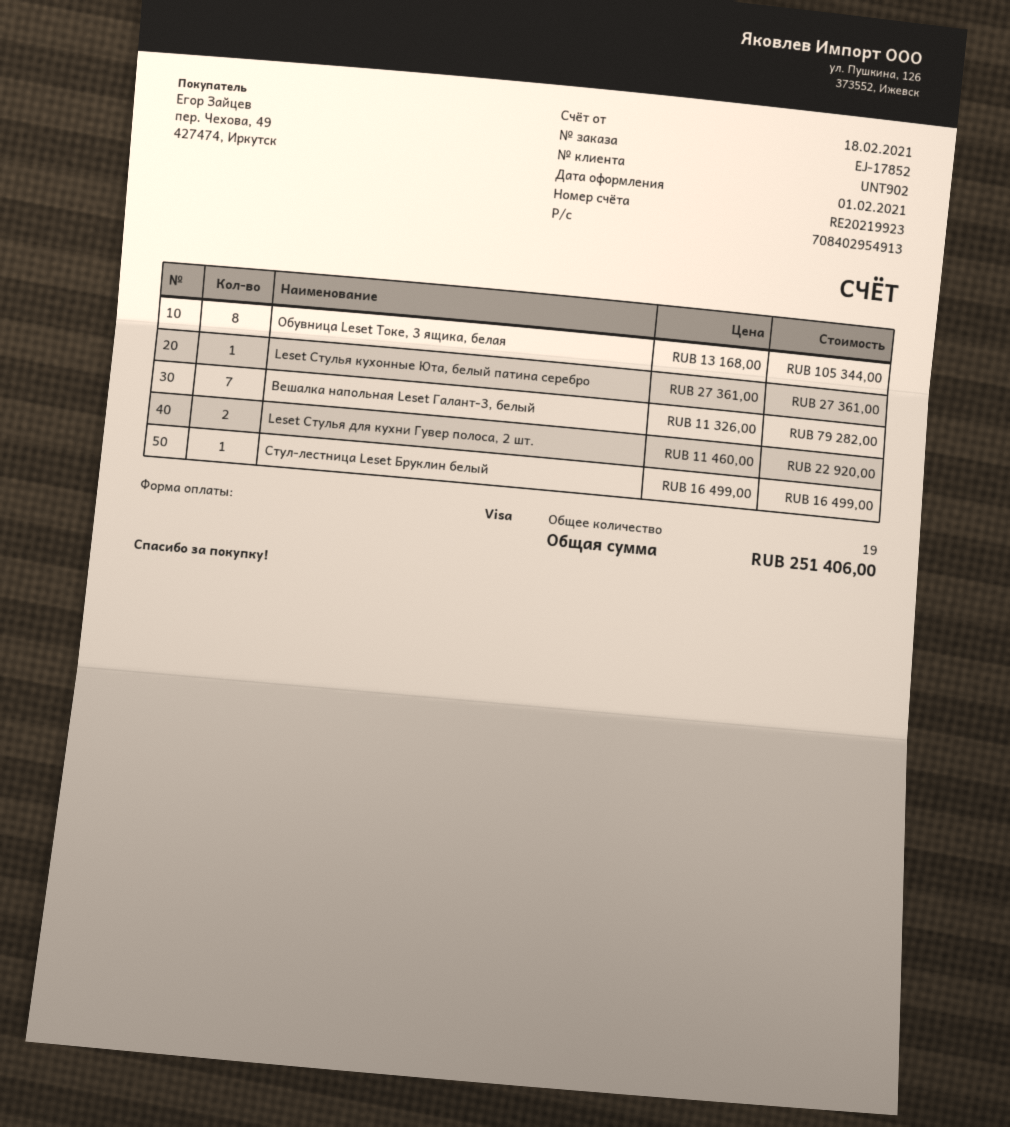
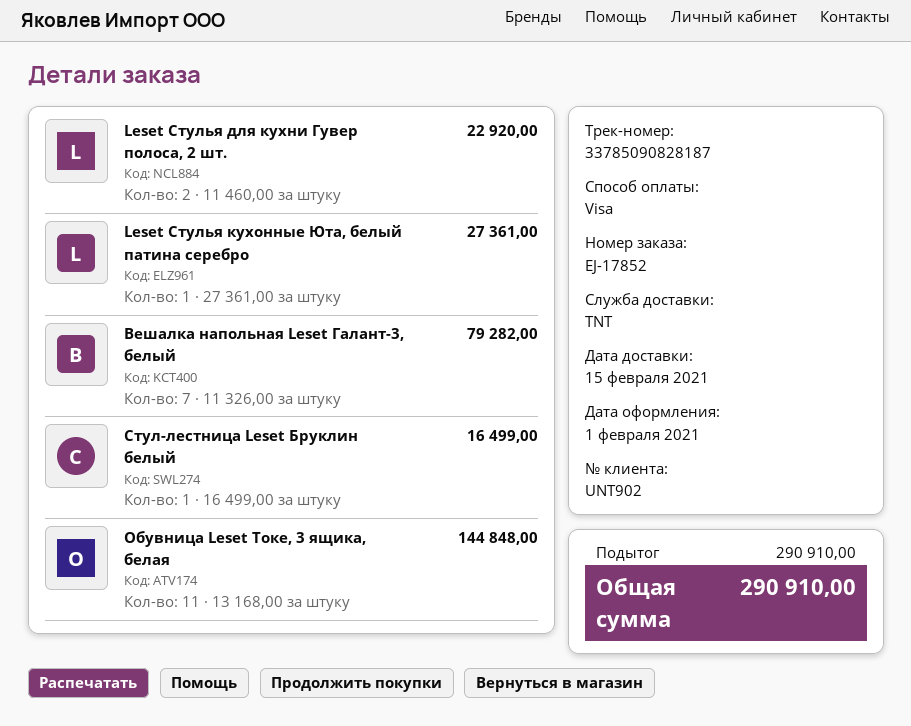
Обувница Leset Токе, 3 ящика, белая: 8 x 13168.00 = 105344.00 -> 11 x 13168.00 = 144848.00
total: 251406.00 -> 290910.00

